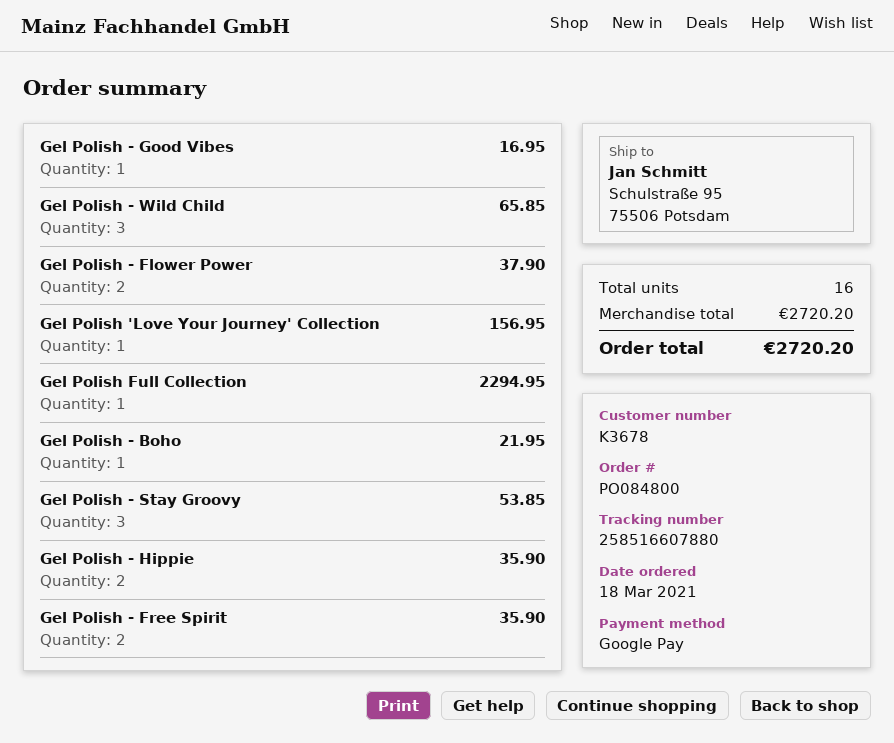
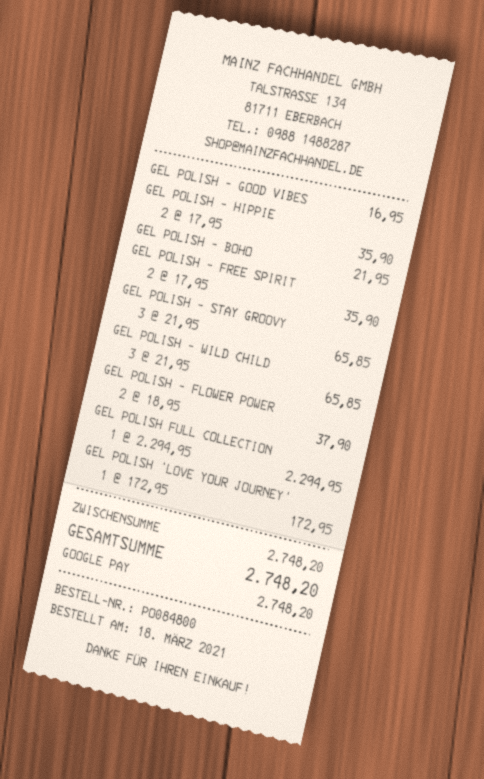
Gel Polish 'Love Your Journey' Collection: 1 for 156.95 -> 1 for 172.95
Gel Polish - Stay Groovy: 3 for 53.85 -> 3 for 65.85
subtotal: 2720.20 -> 2748.20
total: 2720.20 -> 2748.20

